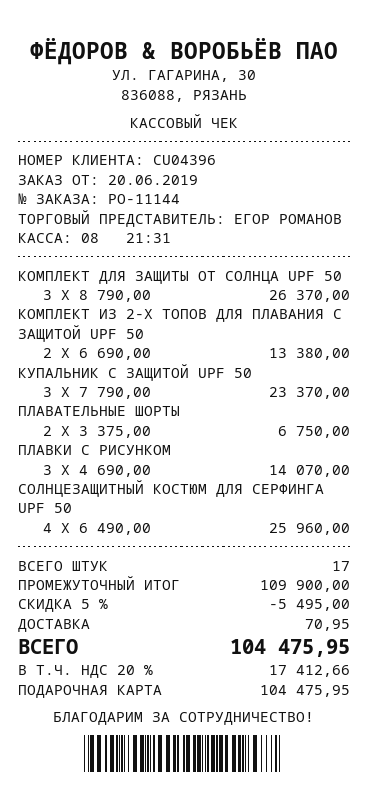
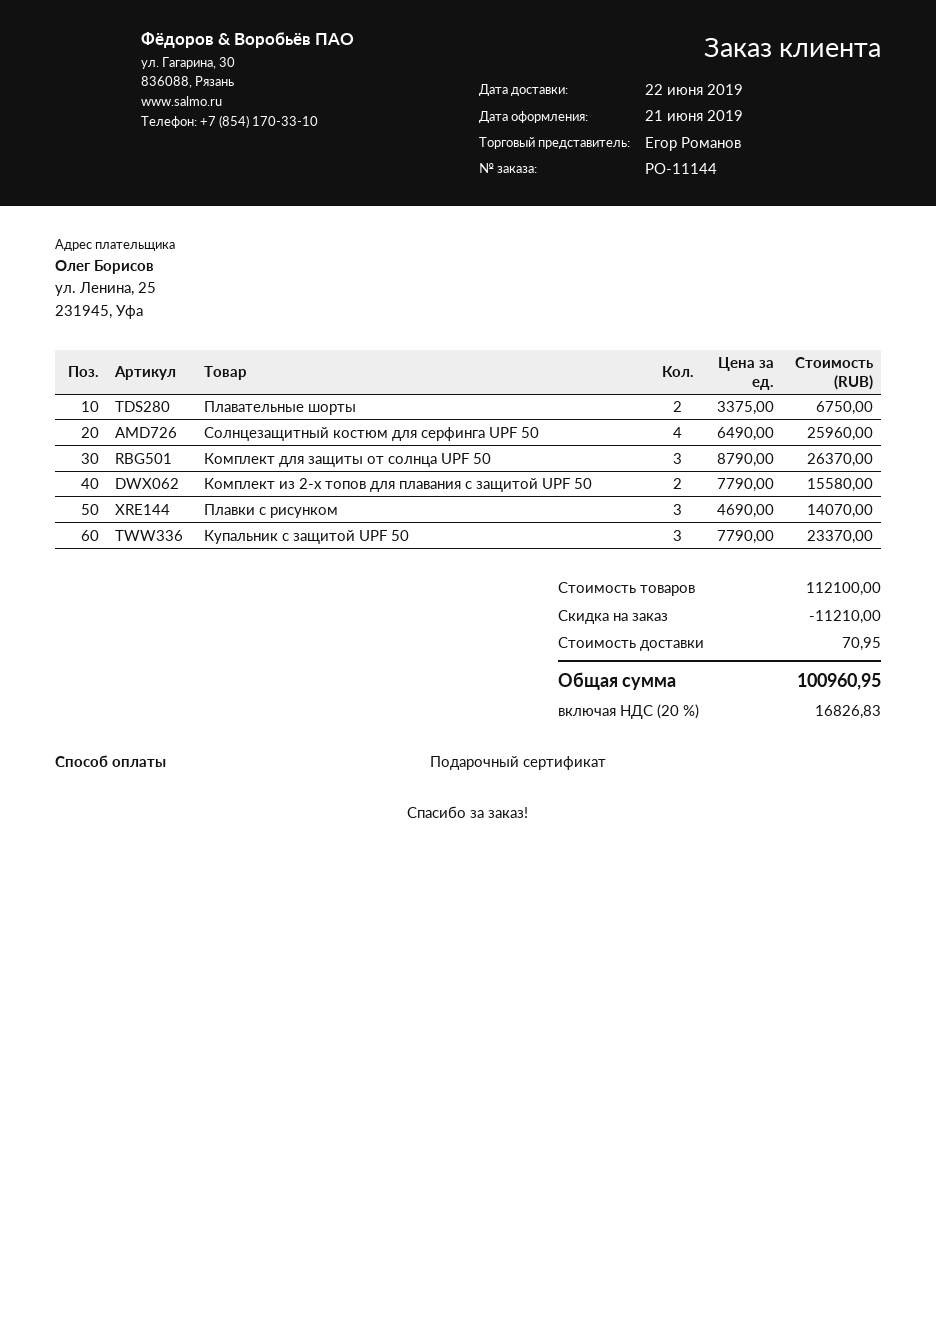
order date: 2019-06-20 -> 2019-06-21
КОМПЛЕКТ ИЗ 2-Х ТОПОВ ДЛЯ ПЛАВАНИЯ С ЗАЩИТОЙ UPF 50: 2 x 6690.00 = 13380.00 -> 2 x 7790.00 = 15580.00
subtotal: 109900.00 -> 112100.00
discount: 5495.00 -> 11210.00
tax: 20% = 17412.66 -> 20% = 16826.83
total: 104475.95 -> 100960.95

